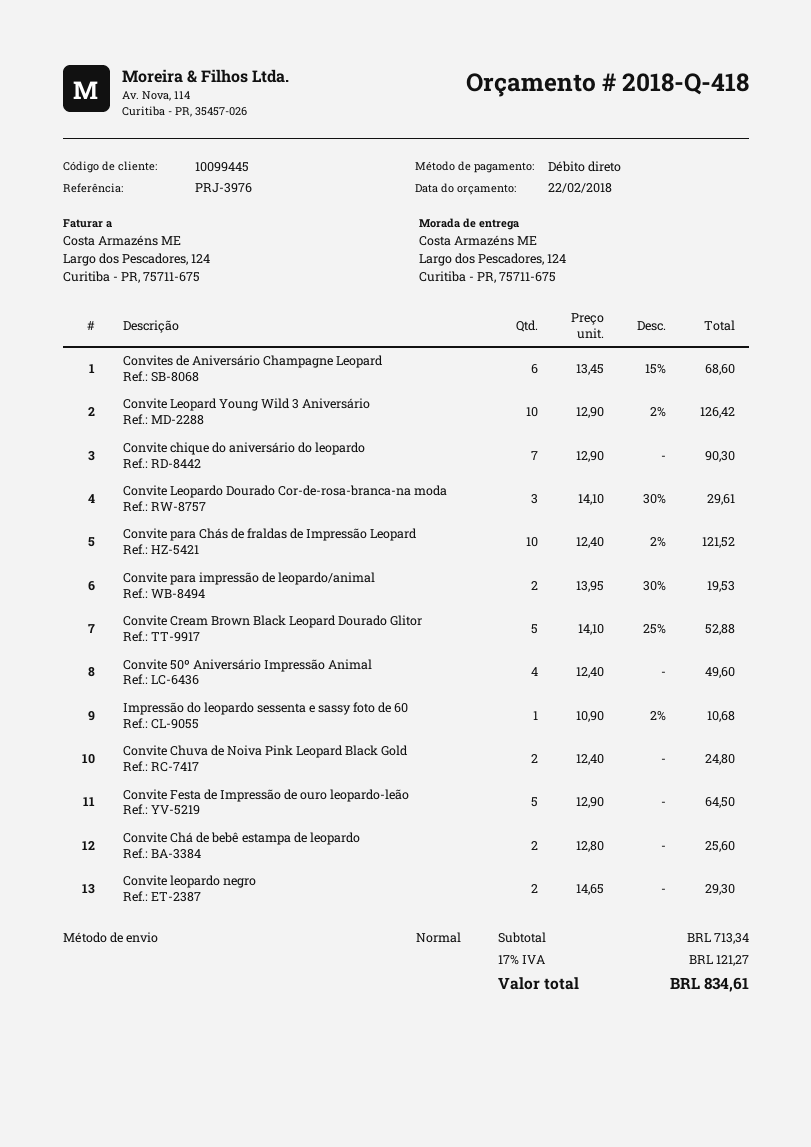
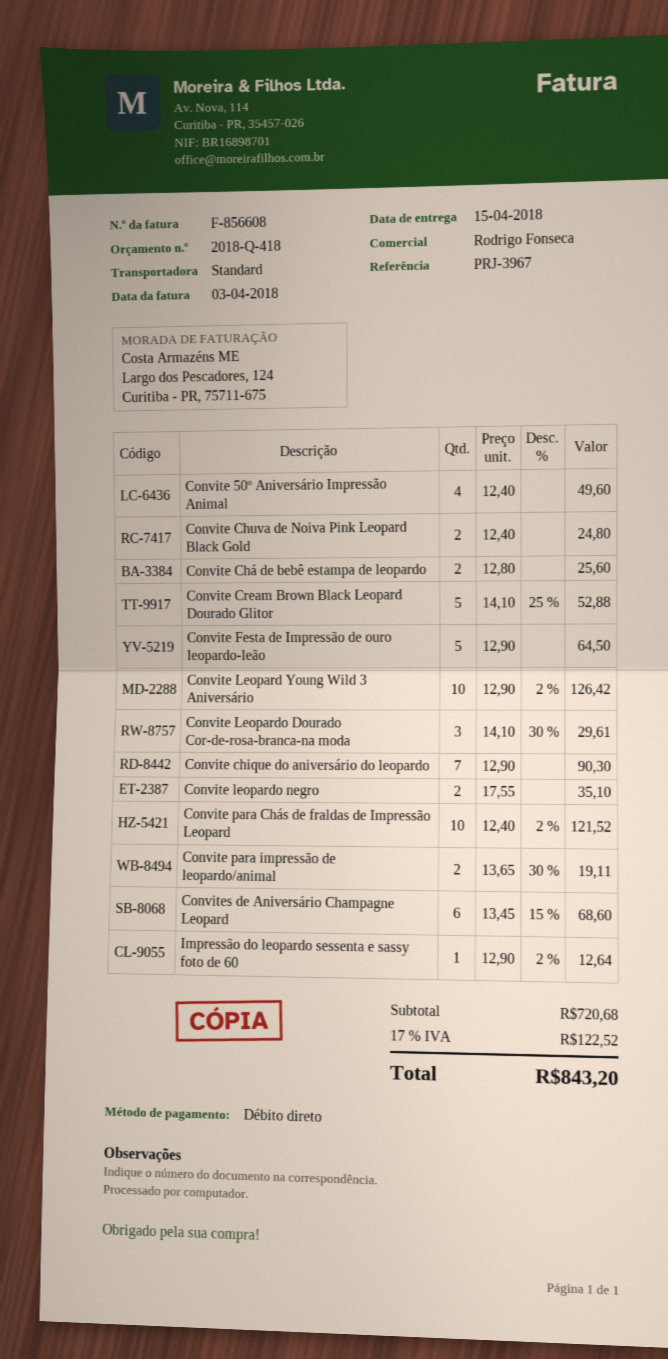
reference: PRJ-3976 -> PRJ-3967
Convite para impressão de leopardo/animal: 2 x 13.95 - 30% = 19.53 -> 2 x 13.65 - 30% = 19.11
Impressão do leopardo sessenta e sassy foto de 60: 1 x 10.90 - 2% = 10.68 -> 1 x 12.90 - 2% = 12.64
Convite leopardo negro: 2 x 14.65 = 29.30 -> 2 x 17.55 = 35.10
subtotal: 713.34 -> 720.68
tax: 17% = 121.27 -> 17% = 122.52
total: 834.61 -> 843.20

